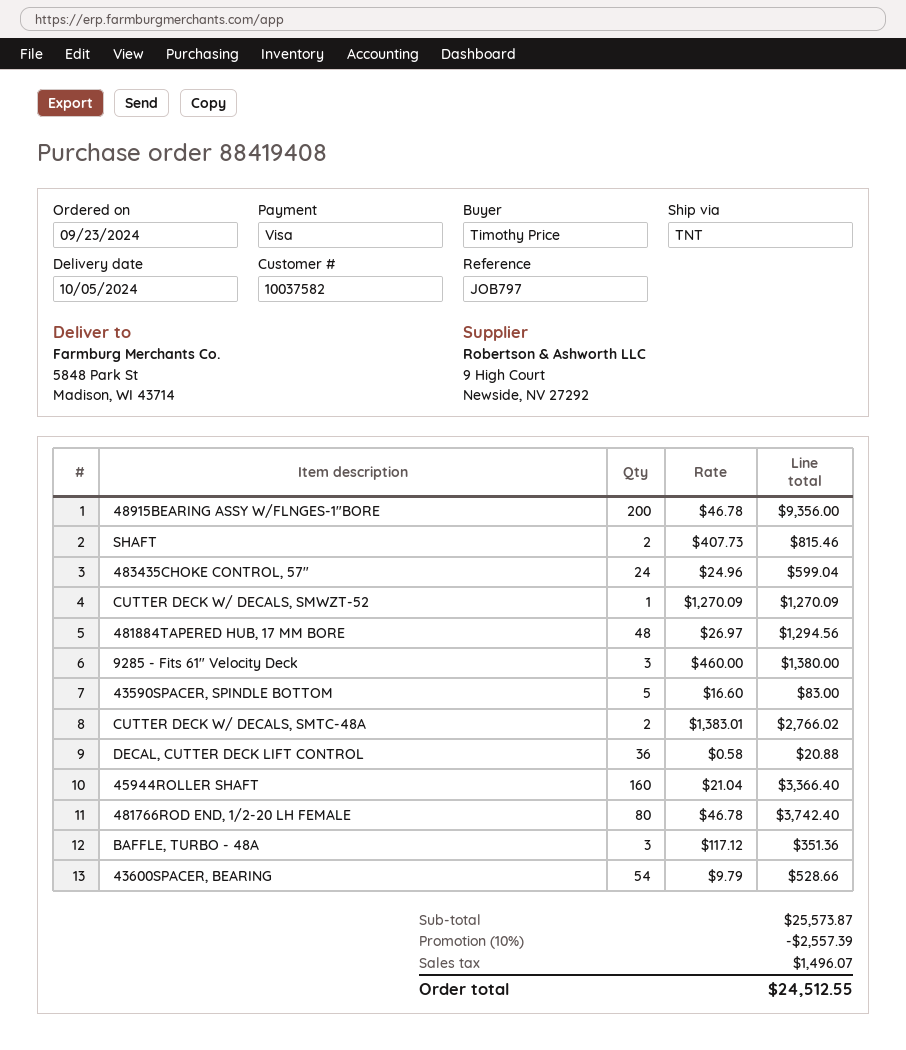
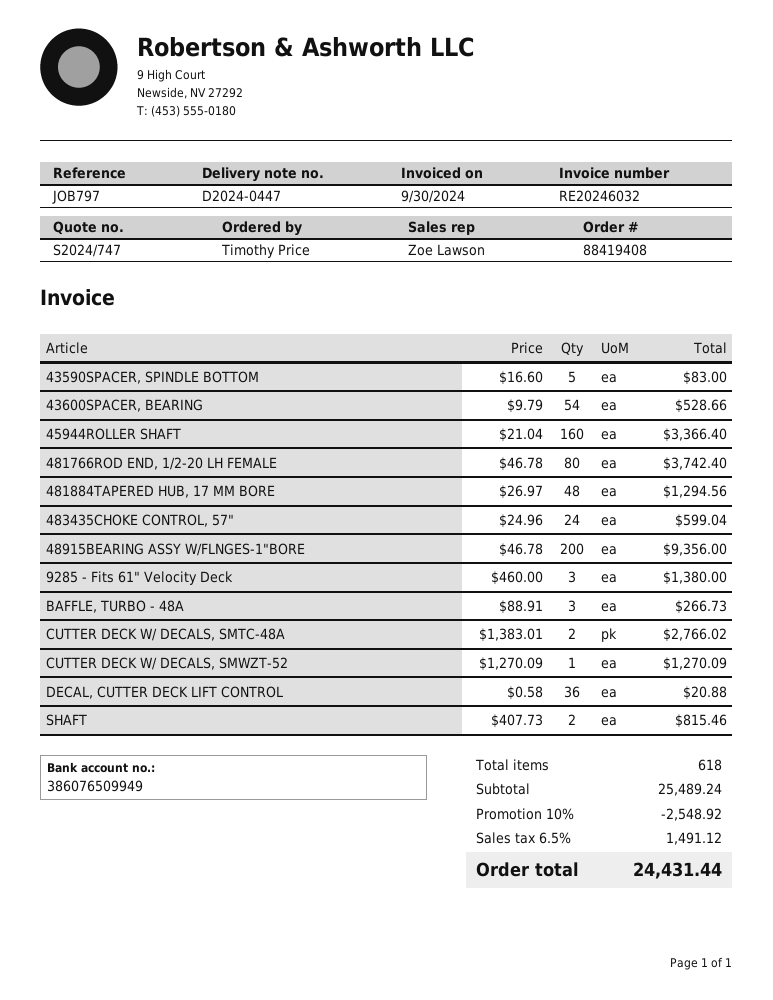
BAFFLE, TURBO - 48A: 3 x 117.12 = 351.36 -> 3 x 88.91 = 266.73
subtotal: 25573.87 -> 25489.24
discount: 10% = 2557.39 -> 10% = 2548.92
tax: 1496.07 -> 1491.12
total: 24512.55 -> 24431.44

